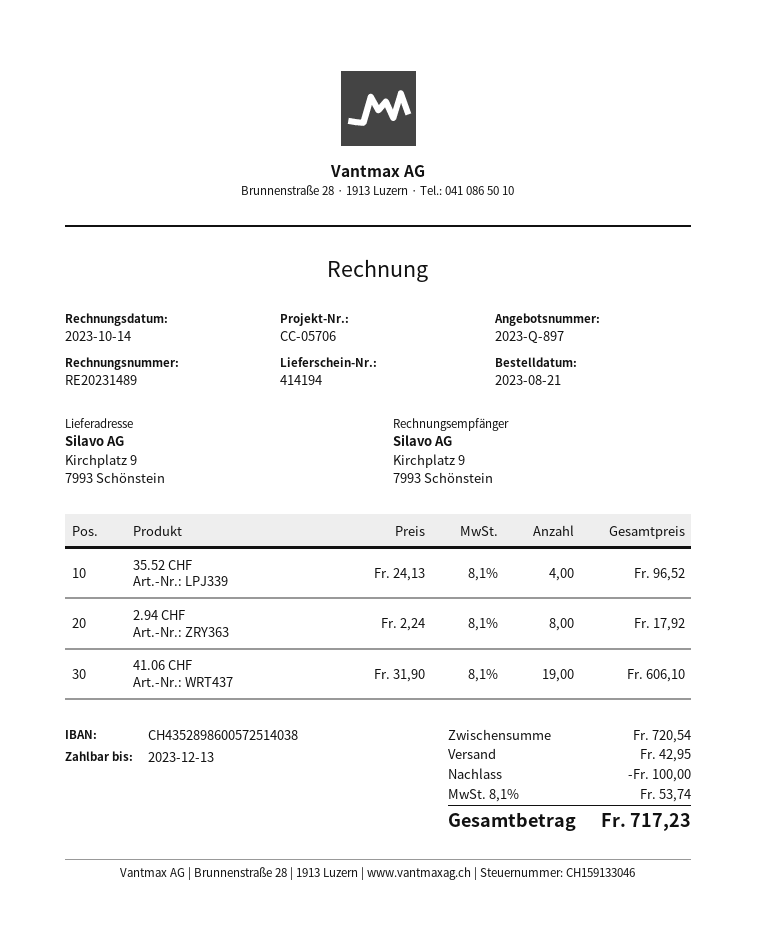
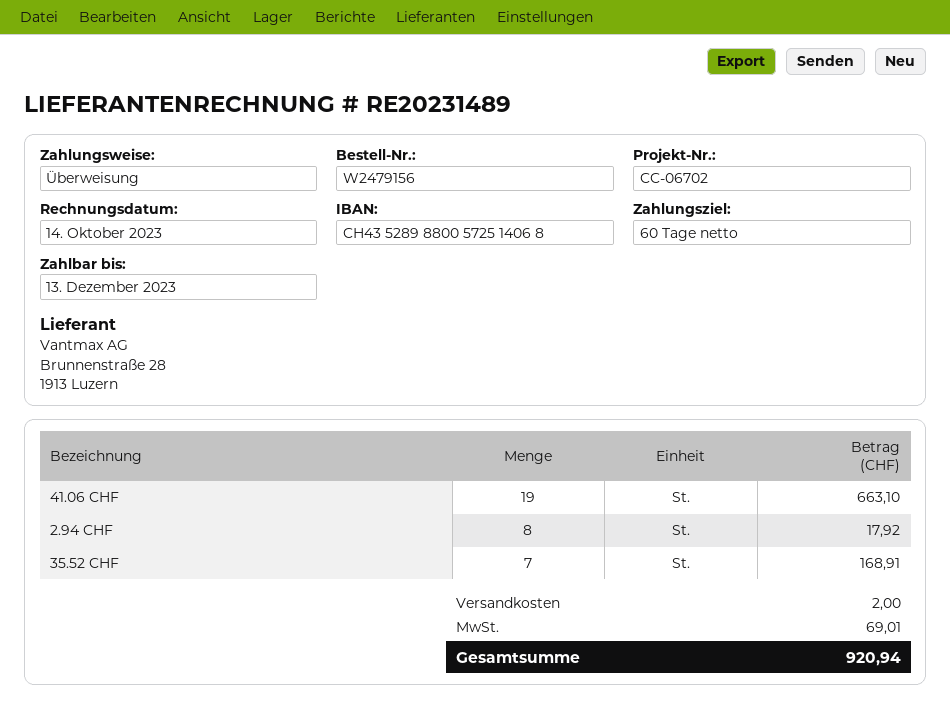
reference: CC-05706 -> CC-06702
bank account: CH4352898600572514038 -> CH4352898800572514068
35.52 CHF: 4 for 96.52 -> 7 for 168.91
41.06 CHF: 19 for 606.10 -> 19 for 663.10
discount: 100.00 -> none
shipping: 42.95 -> 2.00
tax: 53.74 -> 69.01
total: 717.23 -> 920.94

